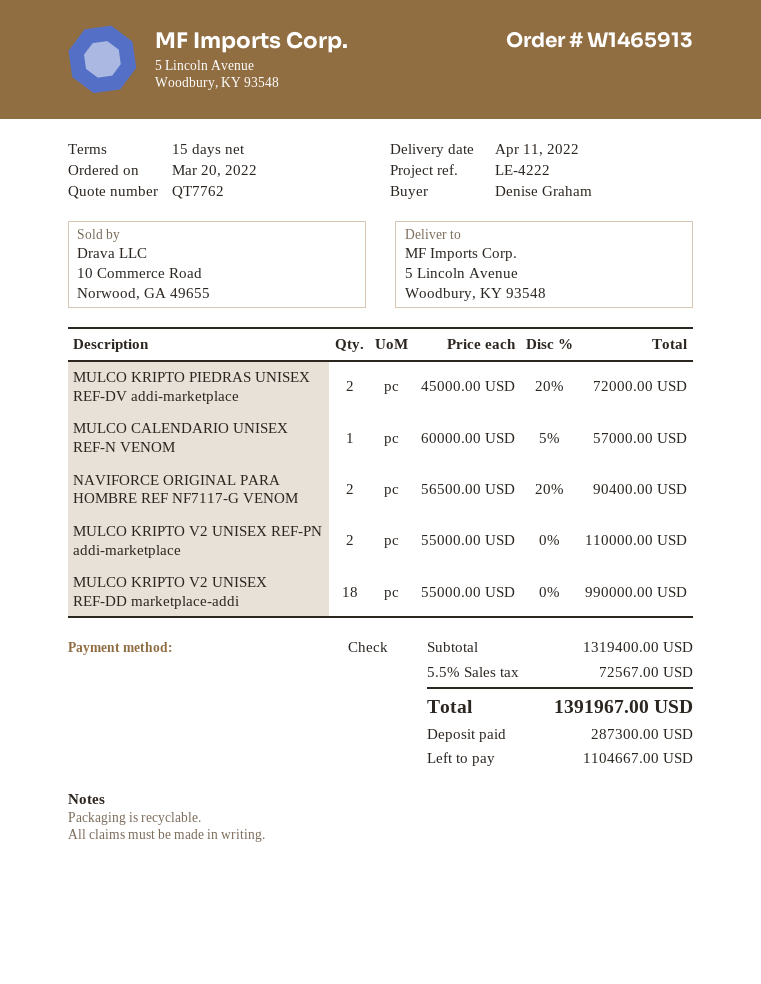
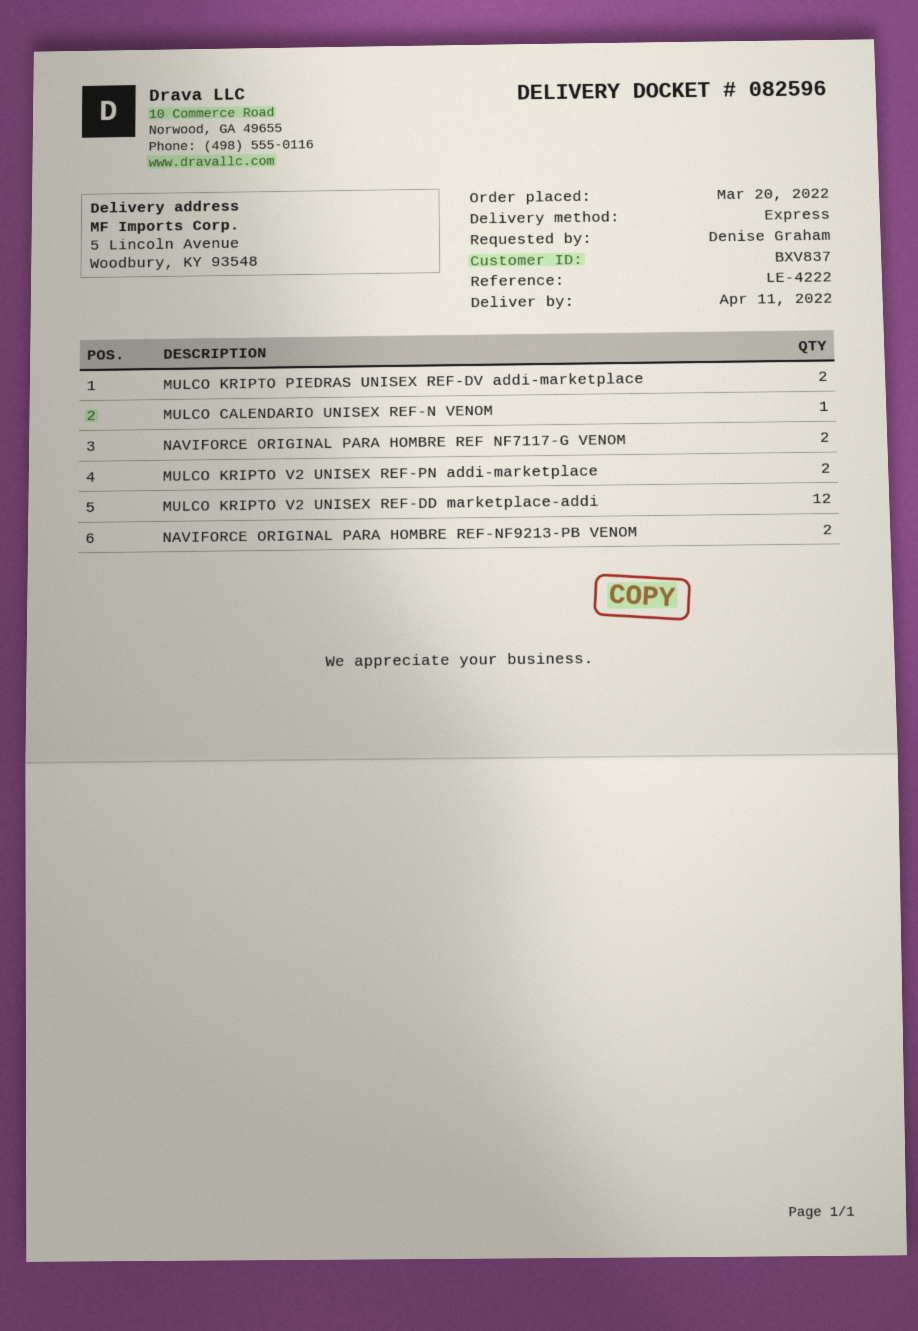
MULCO KRIPTO V2 UNISEX REF-DD marketplace-addi: 18 -> 12
NAVIFORCE ORIGINAL PARA HOMBRE REF-NF9213-PB VENOM: none -> 2

